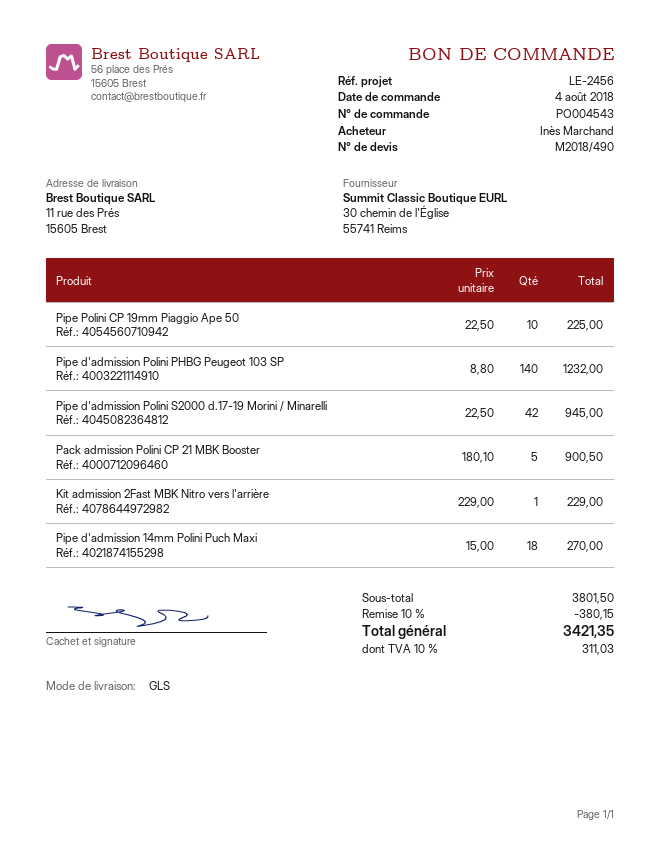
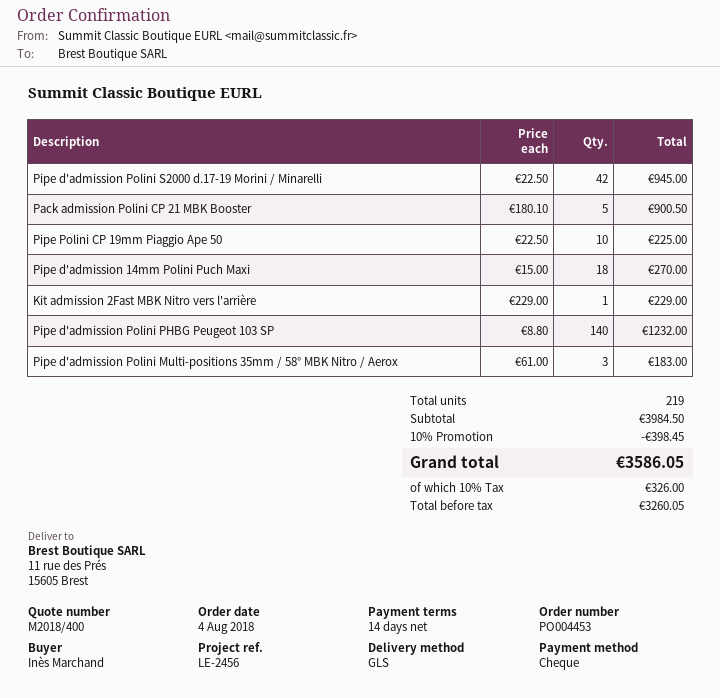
quote number: M2018/490 -> M2018/400
order number: PO004543 -> PO004453
Pipe d'admission Polini Multi-positions 35mm / 58° MBK Nitro / Aerox: none -> 3 x 61.00 = 183.00
subtotal: 3801.50 -> 3984.50
discount: 10% = 380.15 -> 10% = 398.45
tax: 10% = 311.03 -> 10% = 326.00
total: 3421.35 -> 3586.05

